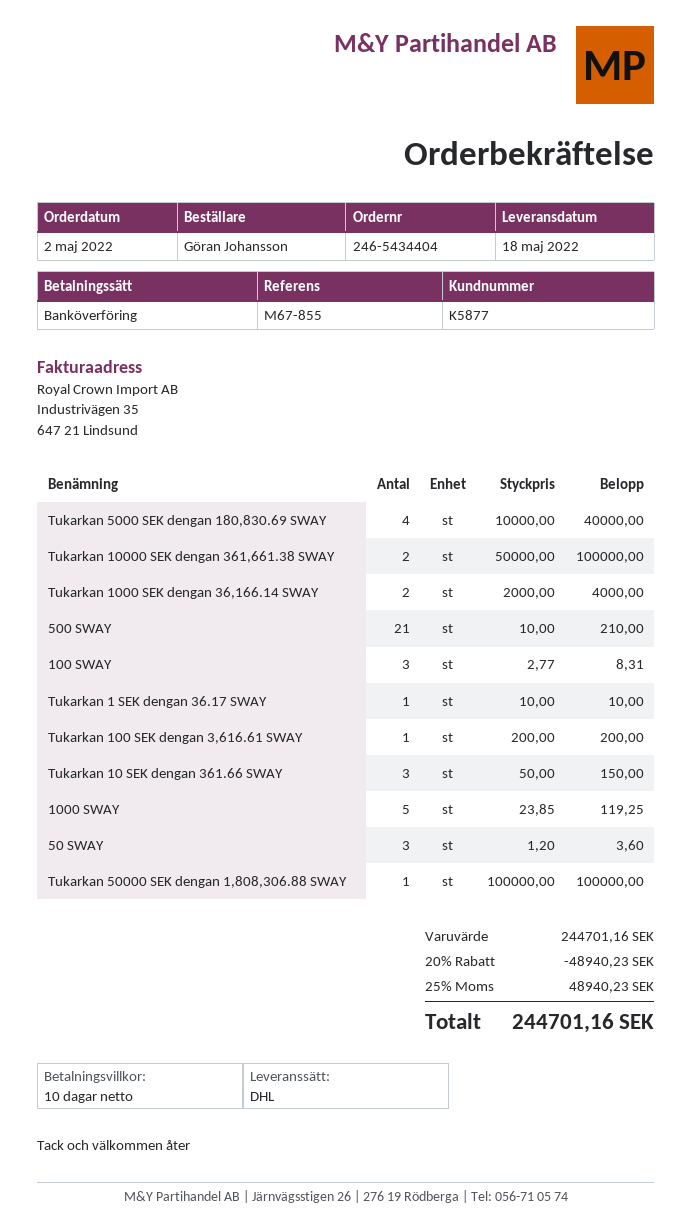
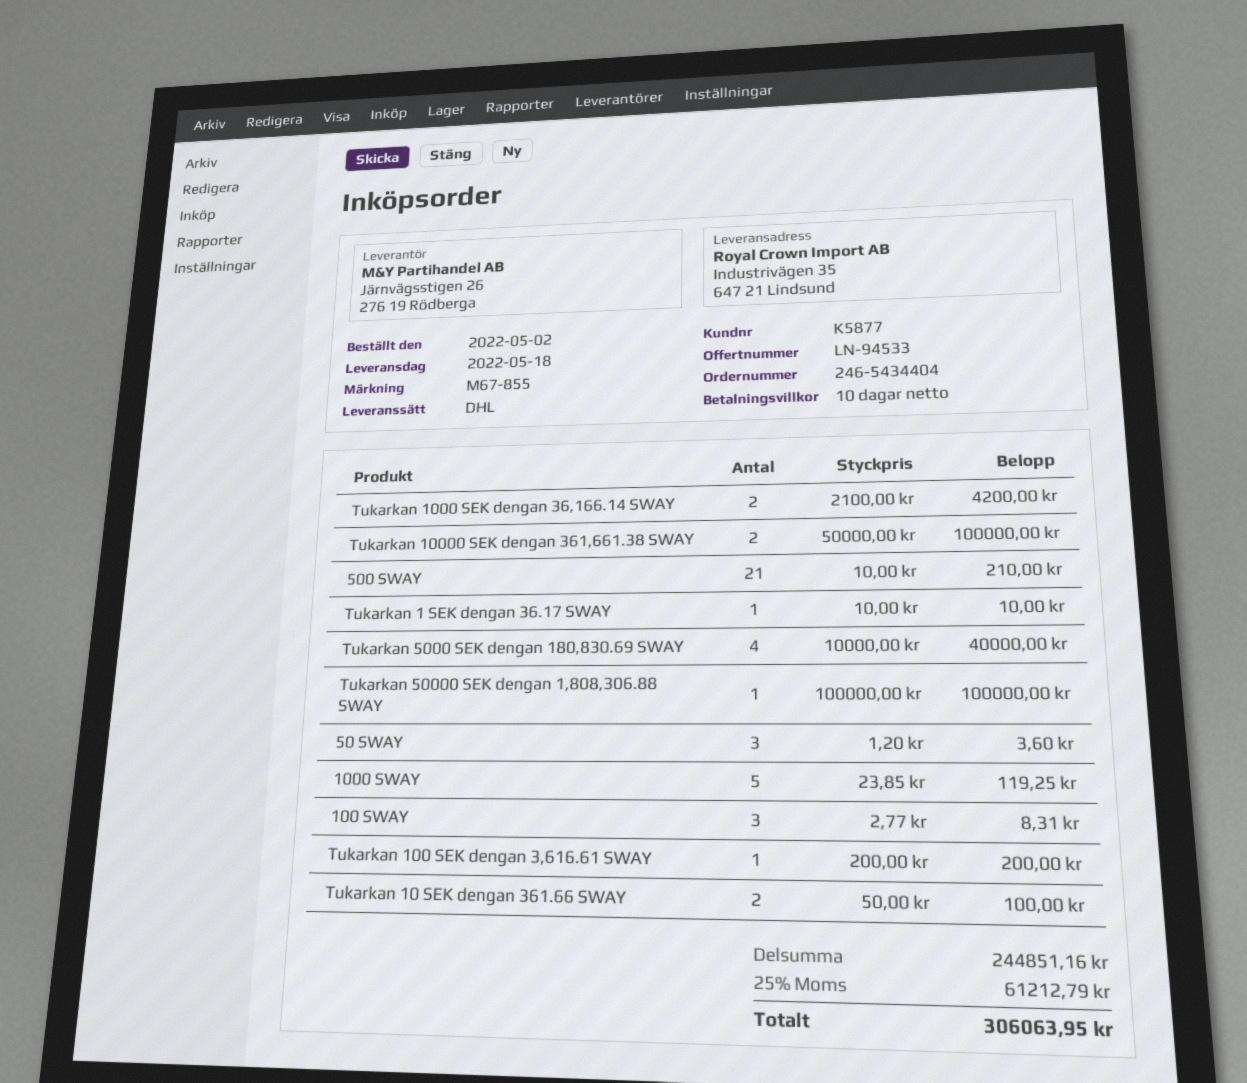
Tukarkan 1000 SEK dengan 36,166.14 SWAY: 2 x 2000.00 = 4000.00 -> 2 x 2100.00 = 4200.00
Tukarkan 10 SEK dengan 361.66 SWAY: 3 x 50.00 = 150.00 -> 2 x 50.00 = 100.00
subtotal: 244701.16 -> 244851.16
discount: 20% = 48940.23 -> none
tax: 25% = 48940.23 -> 25% = 61212.79
total: 244701.16 -> 306063.95

